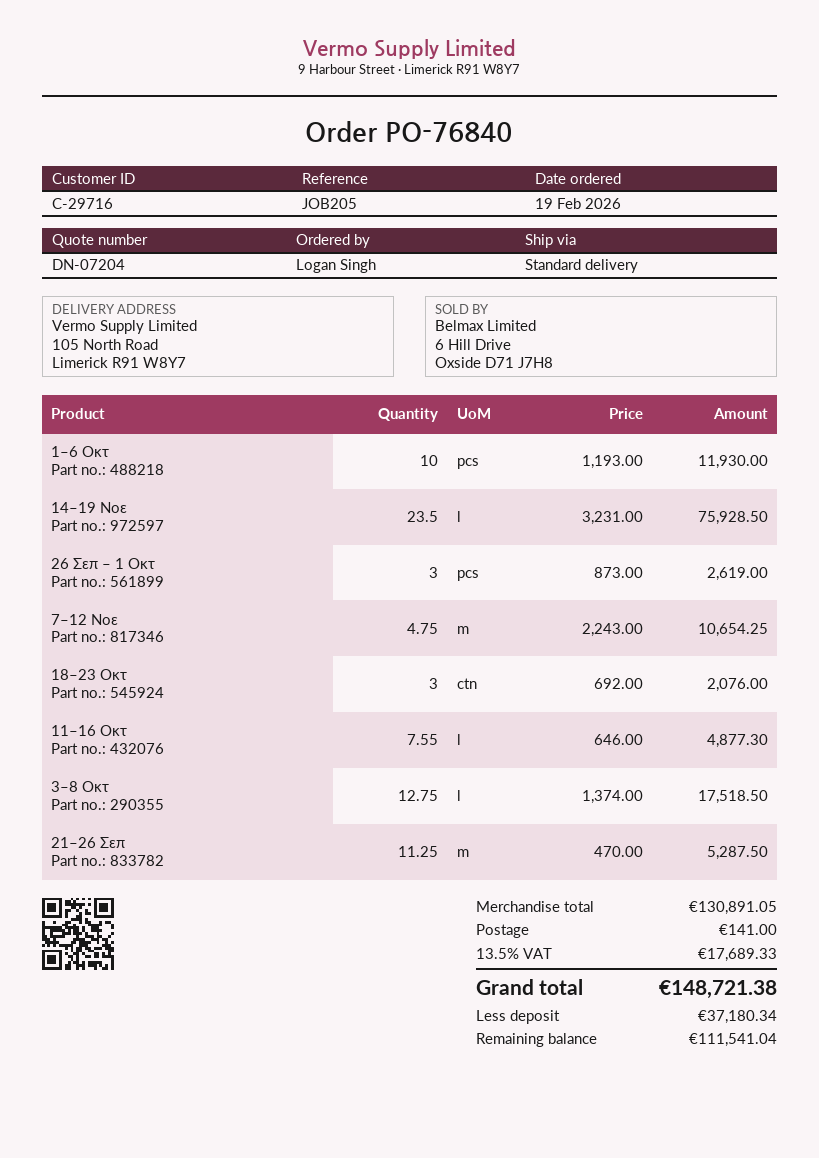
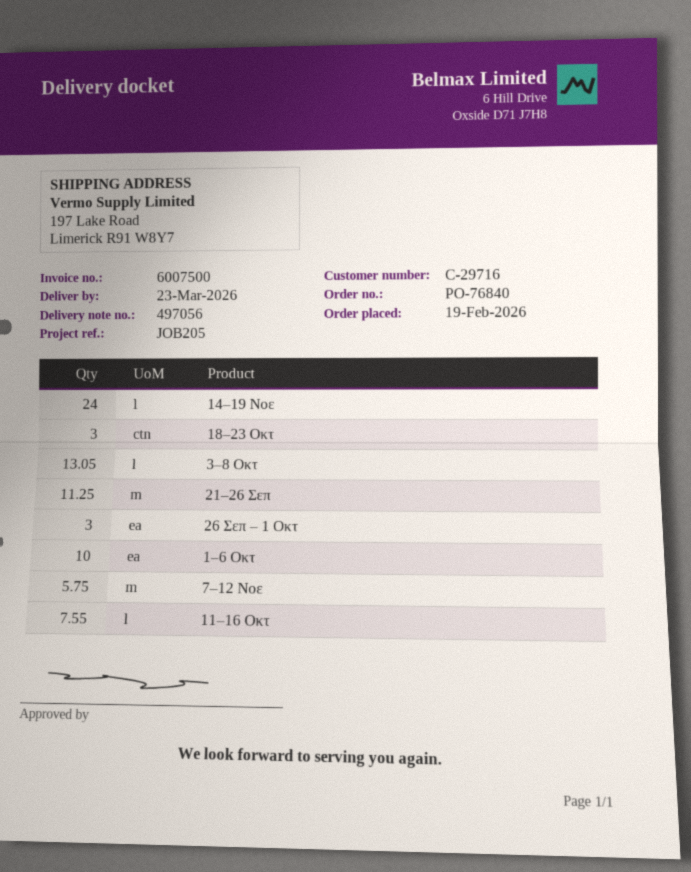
ship to: 105 North Road, Limerick R91 W8Y7 -> 197 Lake Road, Limerick R91 W8Y7
14–19 Νοε: 23.5 -> 24
7–12 Νοε: 4.75 -> 5.75
3–8 Οκτ: 12.75 -> 13.05

